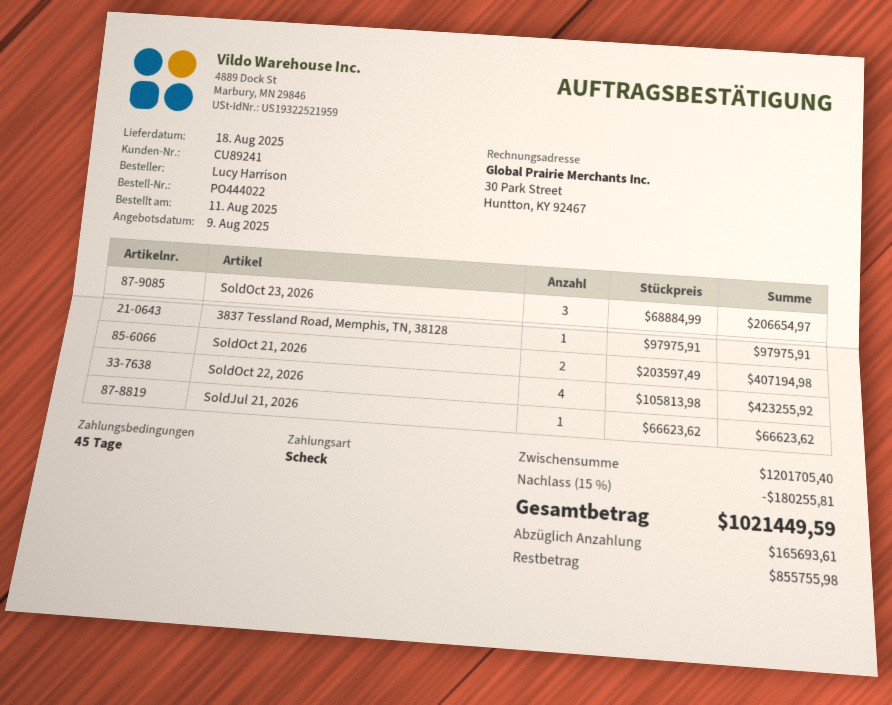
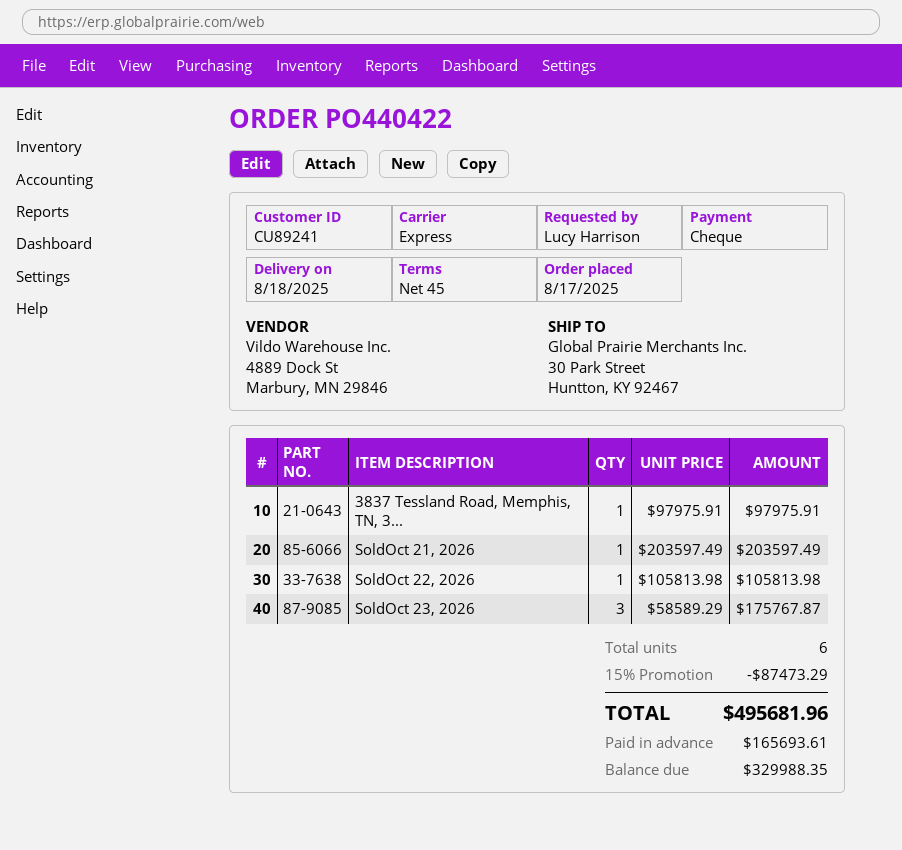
order number: PO444022 -> PO440422
order date: 2025-08-11 -> 2025-08-17
SoldOct 23, 2026: 3 x 68884.99 = 206654.97 -> 3 x 58589.29 = 175767.87
SoldOct 21, 2026: 2 x 203597.49 = 407194.98 -> 1 x 203597.49 = 203597.49
SoldOct 22, 2026: 4 x 105813.98 = 423255.92 -> 1 x 105813.98 = 105813.98
SoldJul 21, 2026: 1 x 66623.62 = 66623.62 -> none
discount: 15% = 180255.81 -> 15% = 87473.29
total: 1021449.59 -> 495681.96
balance: 855755.98 -> 329988.35

